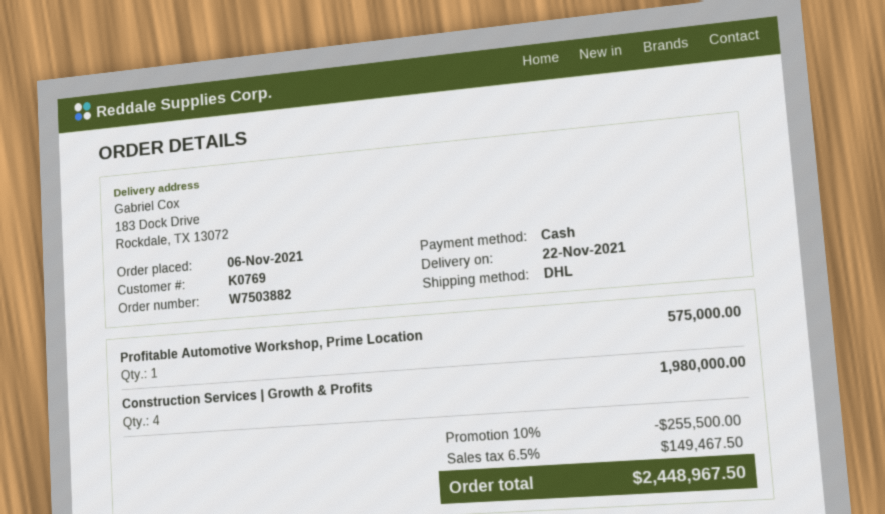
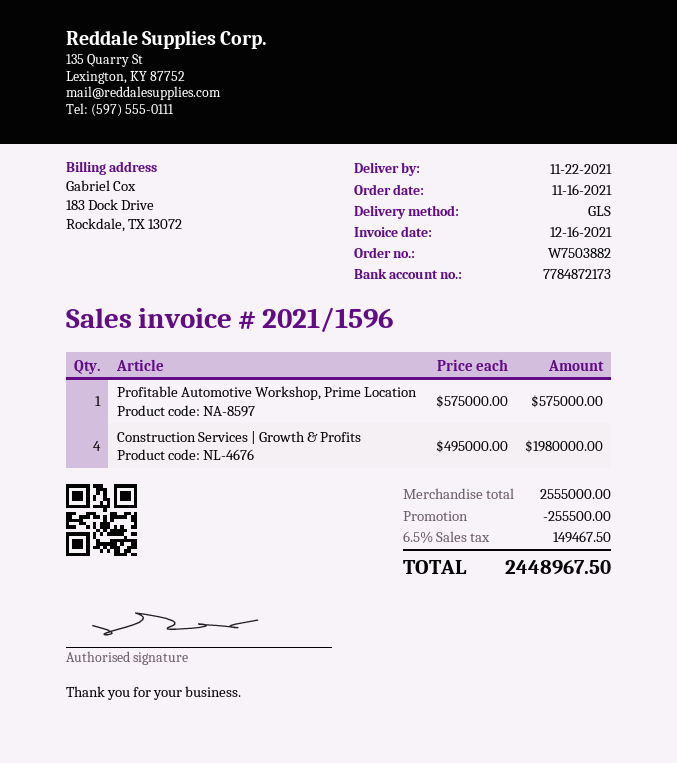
order date: 2021-11-06 -> 2021-11-16
shipping method: DHL -> GLS

